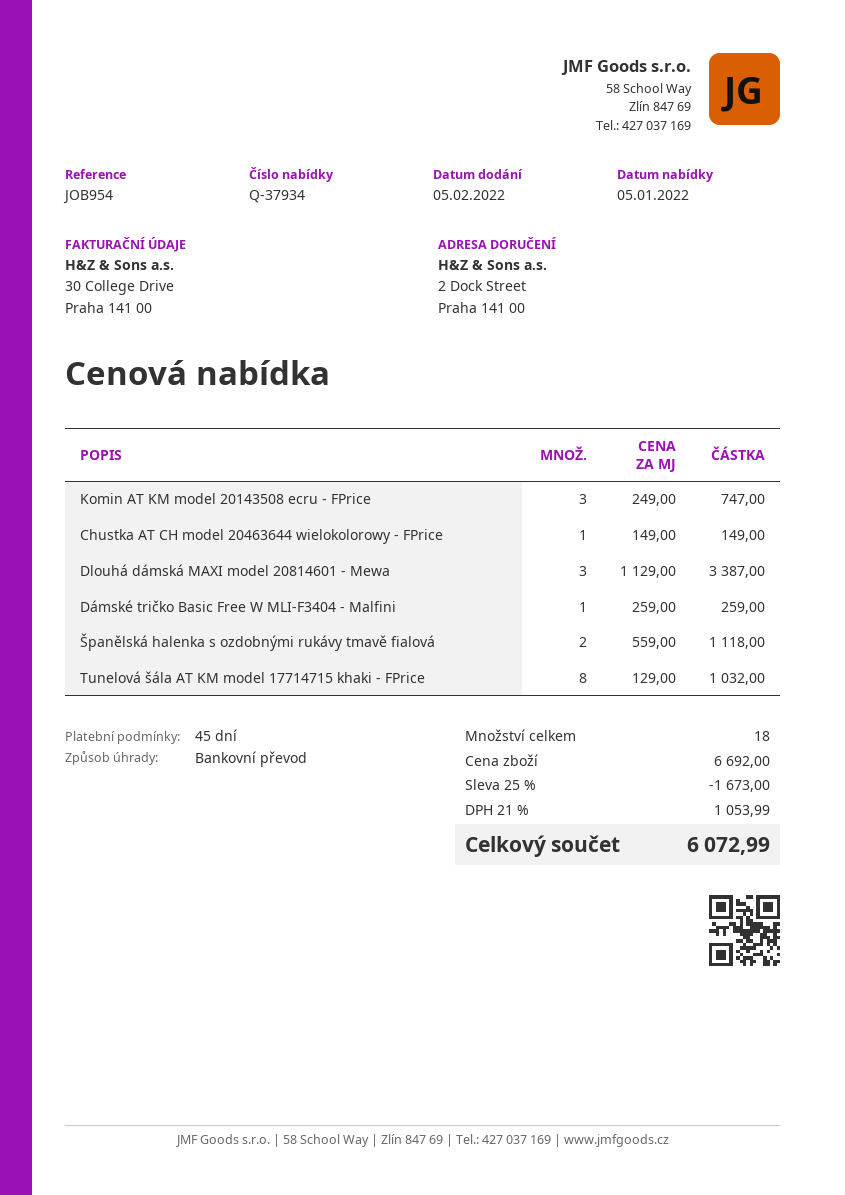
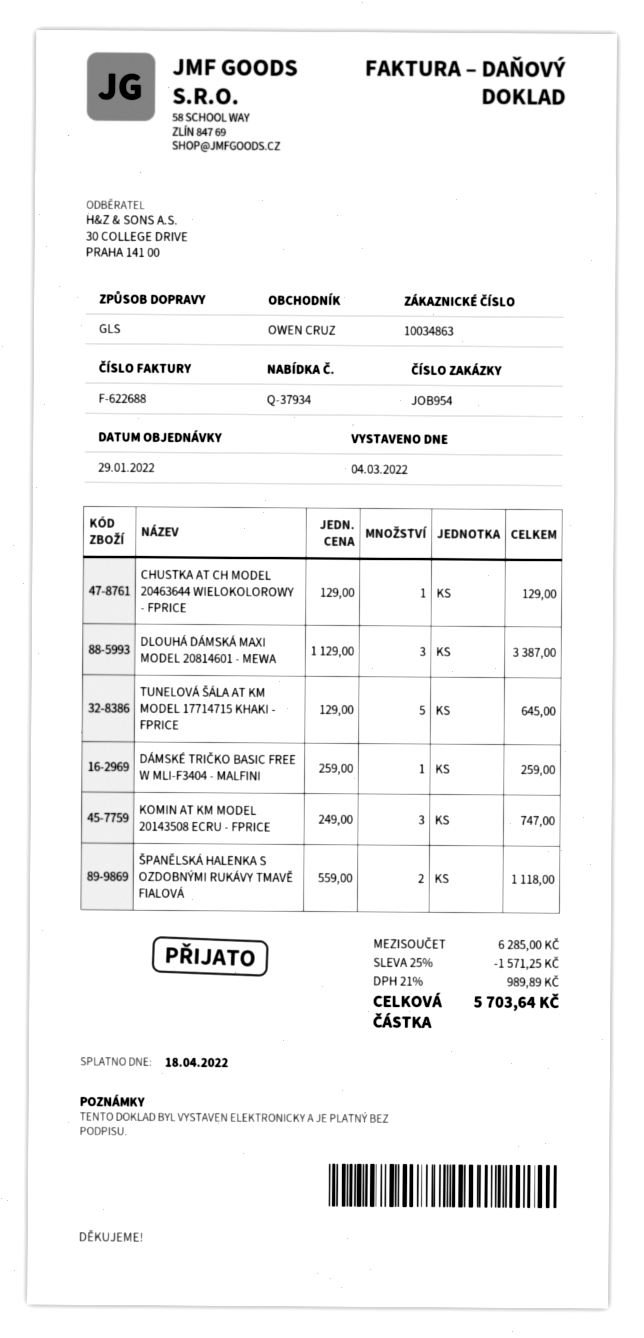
Chustka AT CH model 20463644 wielokolorowy - FPrice: 1 x 149.00 = 149.00 -> 1 x 129.00 = 129.00
Tunelová šála AT KM model 17714715 khaki - FPrice: 8 x 129.00 = 1032.00 -> 5 x 129.00 = 645.00
subtotal: 6692.00 -> 6285.00
discount: 25% = 1673.00 -> 25% = 1571.25
tax: 21% = 1053.99 -> 21% = 989.89
total: 6072.99 -> 5703.64

